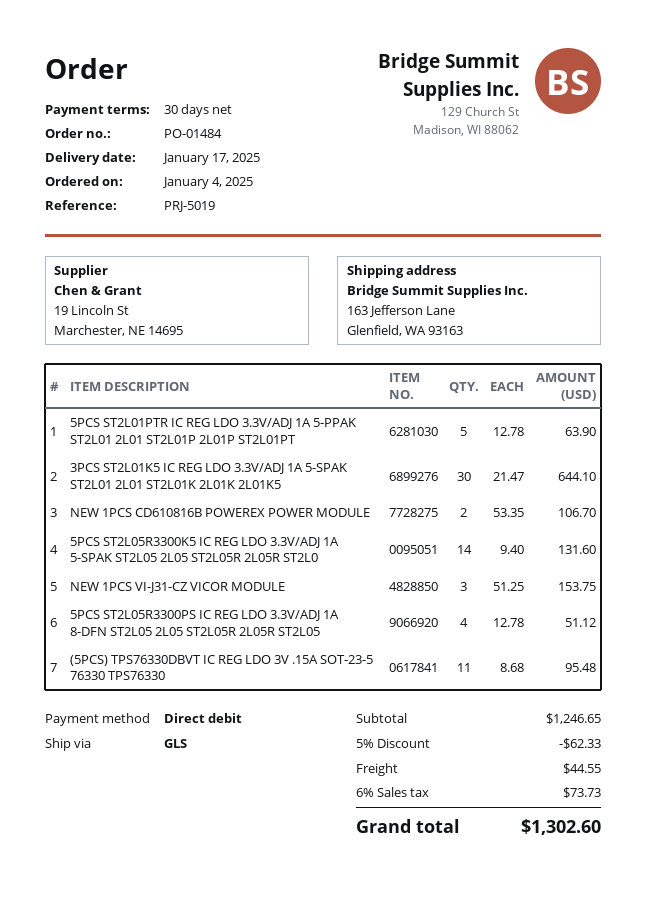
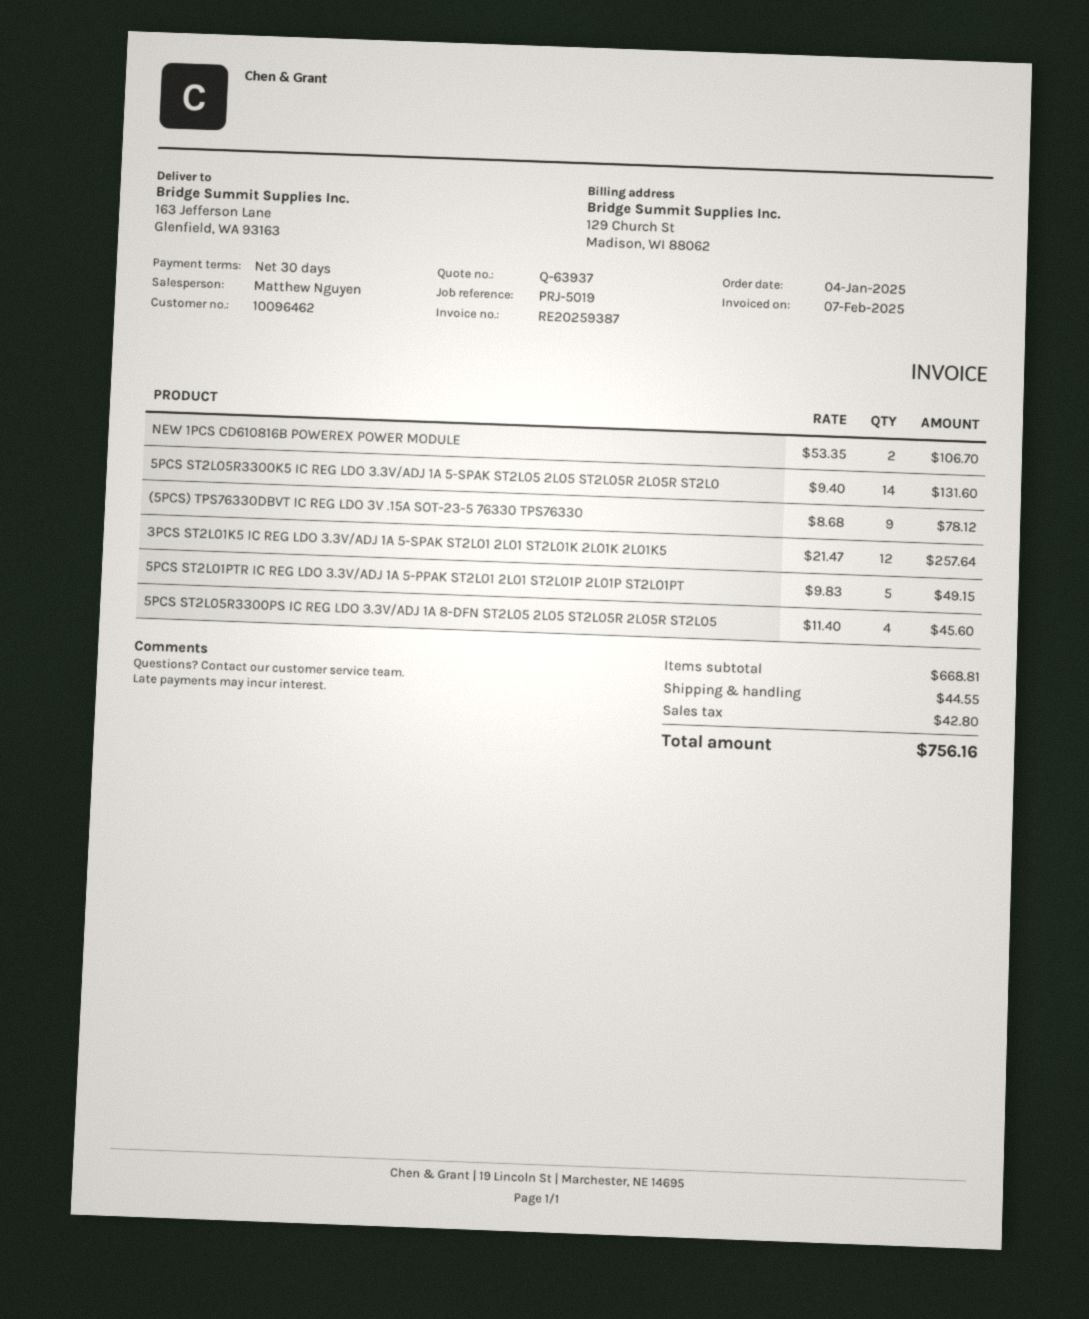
5PCS ST2L01PTR IC REG LDO 3.3V/ADJ 1A 5-PPAK ST2L01 2L01 ST2L01P 2L01P ST2L01PT: 5 x 12.78 = 63.90 -> 5 x 9.83 = 49.15
3PCS ST2L01K5 IC REG LDO 3.3V/ADJ 1A 5-SPAK ST2L01 2L01 ST2L01K 2L01K 2L01K5: 30 x 21.47 = 644.10 -> 12 x 21.47 = 257.64
NEW 1PCS VI-J31-CZ VICOR MODULE: 3 x 51.25 = 153.75 -> none
5PCS ST2L05R3300PS IC REG LDO 3.3V/ADJ 1A 8-DFN ST2L05 2L05 ST2L05R 2L05R ST2L05: 4 x 12.78 = 51.12 -> 4 x 11.40 = 45.60
(5PCS) TPS76330DBVT IC REG LDO 3V .15A SOT-23-5 76330 TPS76330: 11 x 8.68 = 95.48 -> 9 x 8.68 = 78.12
subtotal: 1246.65 -> 668.81
discount: 5% = 62.33 -> none
tax: 73.73 -> 42.80
total: 1302.60 -> 756.16

